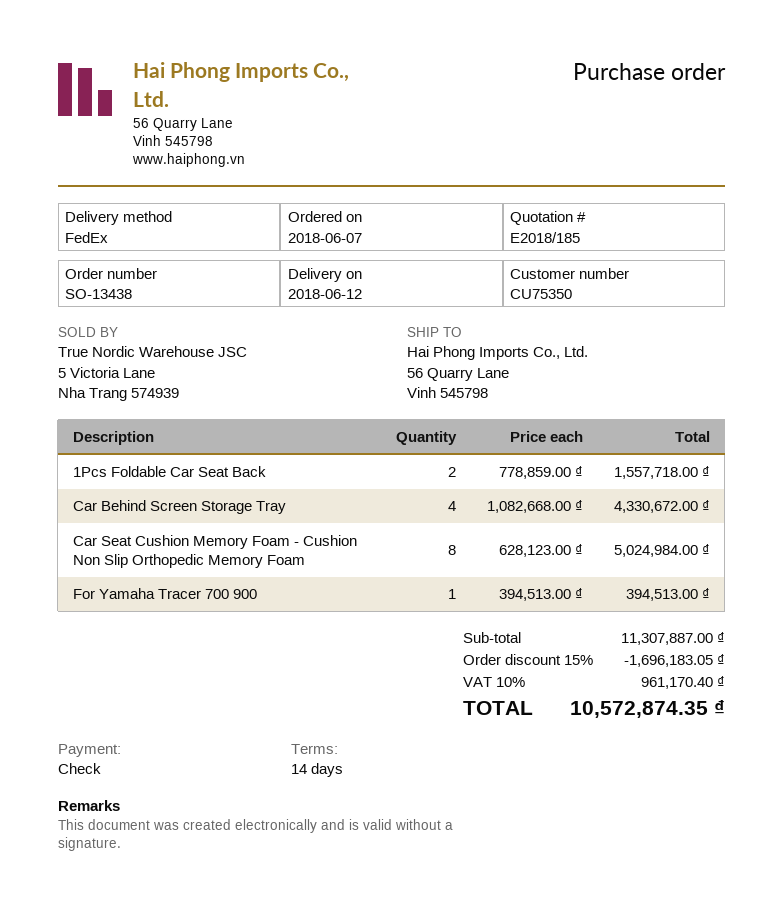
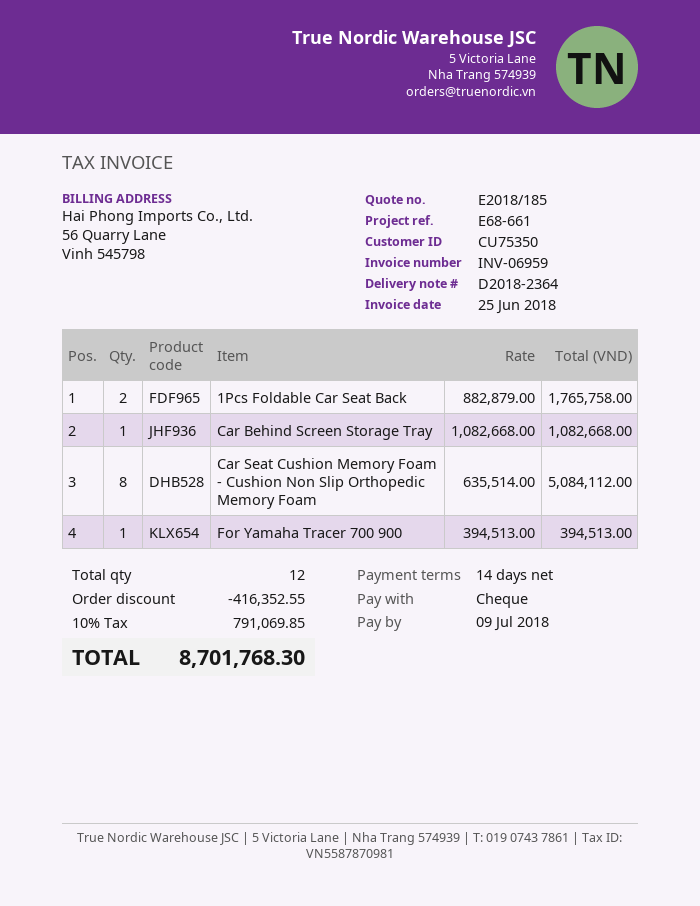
1Pcs Foldable Car Seat Back: 2 x 778859.00 = 1557718.00 -> 2 x 882879.00 = 1765758.00
Car Behind Screen Storage Tray: 4 x 1082668.00 = 4330672.00 -> 1 x 1082668.00 = 1082668.00
Car Seat Cushion Memory Foam - Cushion Non Slip Orthopedic Memory Foam: 8 x 628123.00 = 5024984.00 -> 8 x 635514.00 = 5084112.00
discount: 1696183.05 -> 416352.55
tax: 10% = 961170.40 -> 10% = 791069.85
total: 10572874.35 -> 8701768.30

